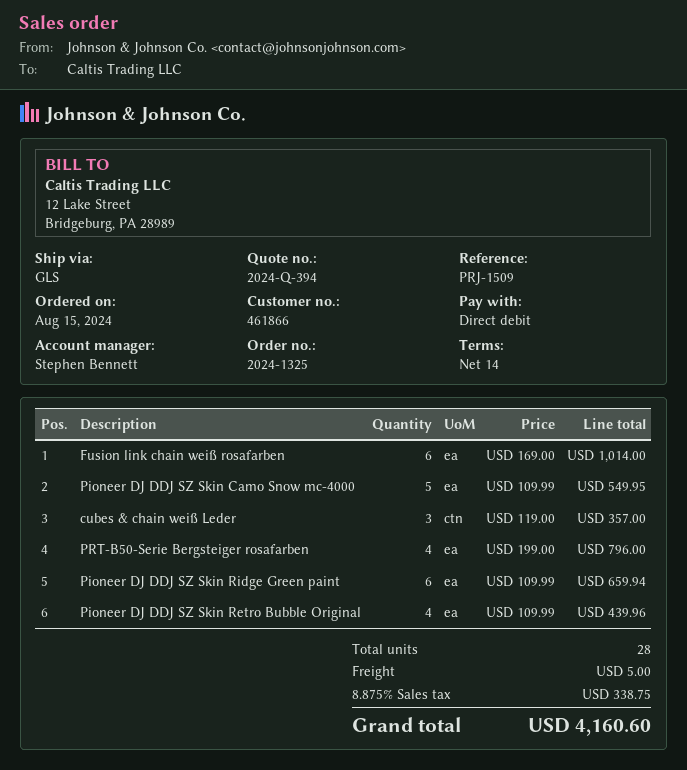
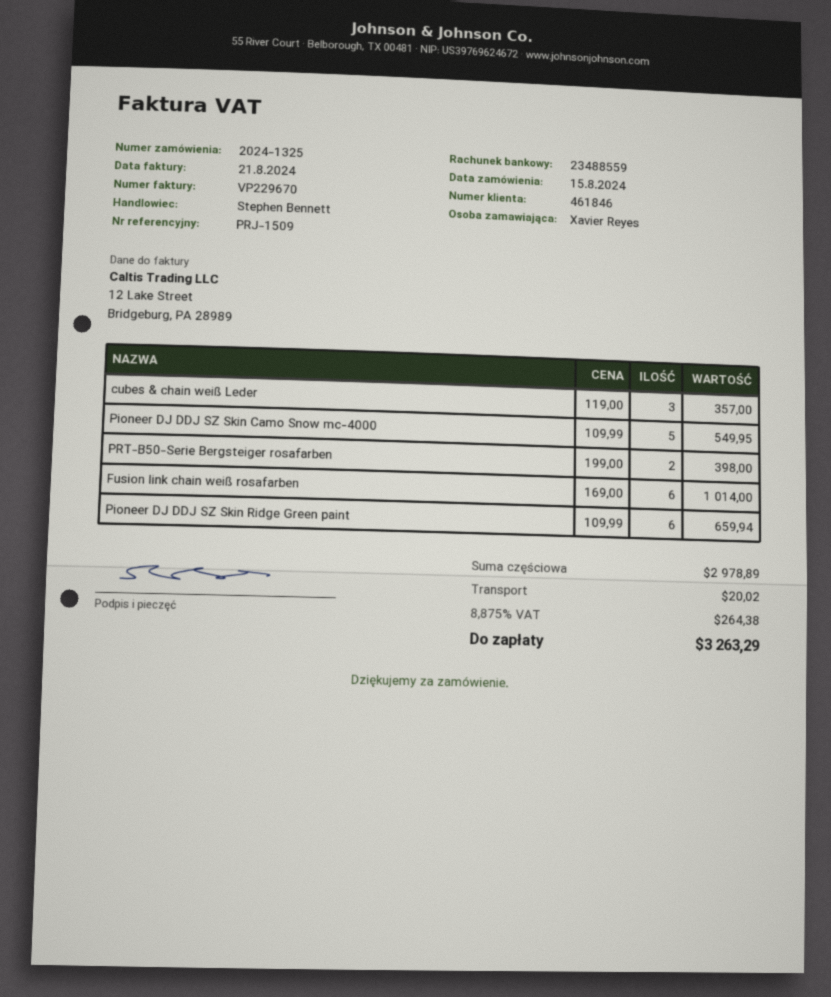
customer number: 461866 -> 461846
PRT-B50-Serie Bergsteiger rosafarben: 4 x 199.00 = 796.00 -> 2 x 199.00 = 398.00
Pioneer DJ DDJ SZ Skin Retro Bubble Original: 4 x 109.99 = 439.96 -> none
shipping: 5.00 -> 20.02
tax: 8.875% = 338.75 -> 8.875% = 264.38
total: 4160.60 -> 3263.29

